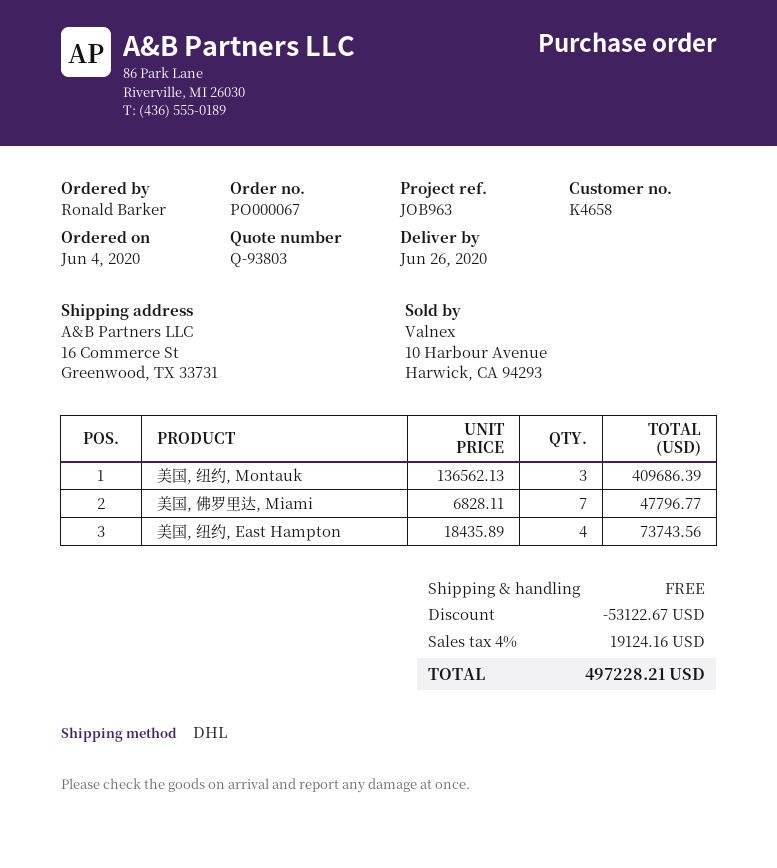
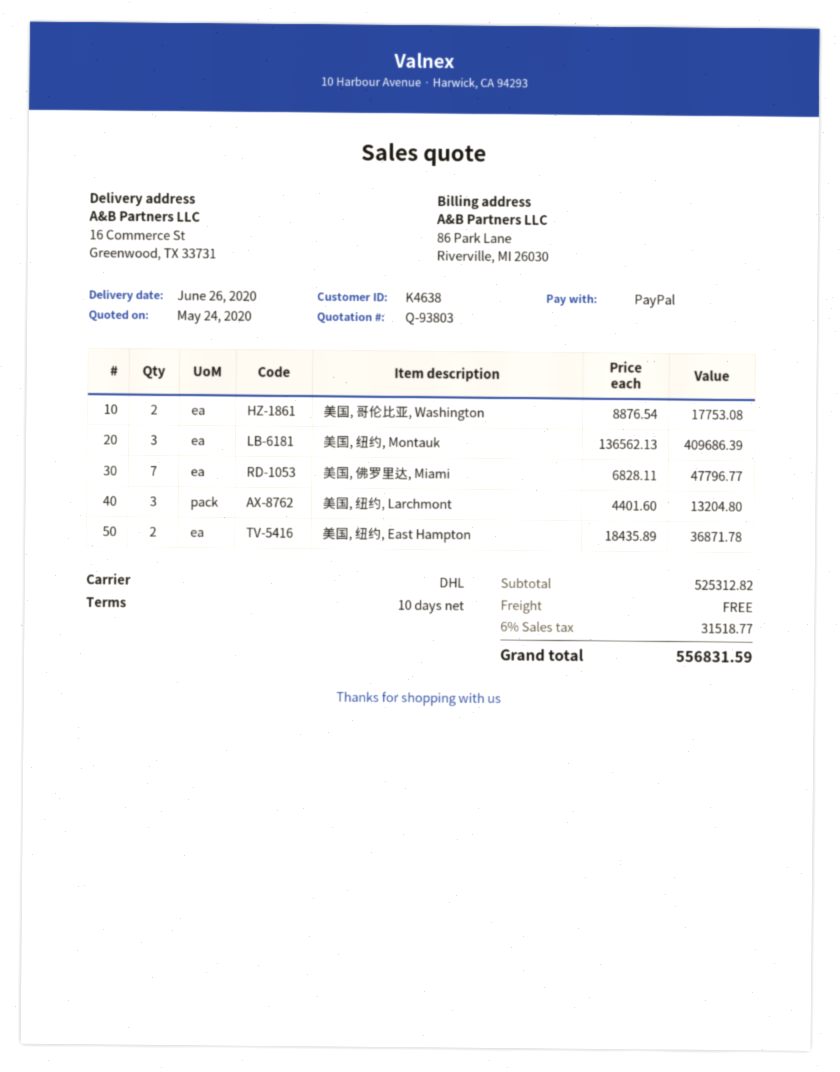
customer number: K4658 -> K4638
美国, 纽约, East Hampton: 4 x 18435.89 = 73743.56 -> 2 x 18435.89 = 36871.78
美国, 哥伦比亚, Washington: none -> 2 x 8876.54 = 17753.08
美国, 纽约, Larchmont: none -> 3 x 4401.60 = 13204.80
discount: 53122.67 -> none
tax: 4% = 19124.16 -> 6% = 31518.77
total: 497228.21 -> 556831.59

